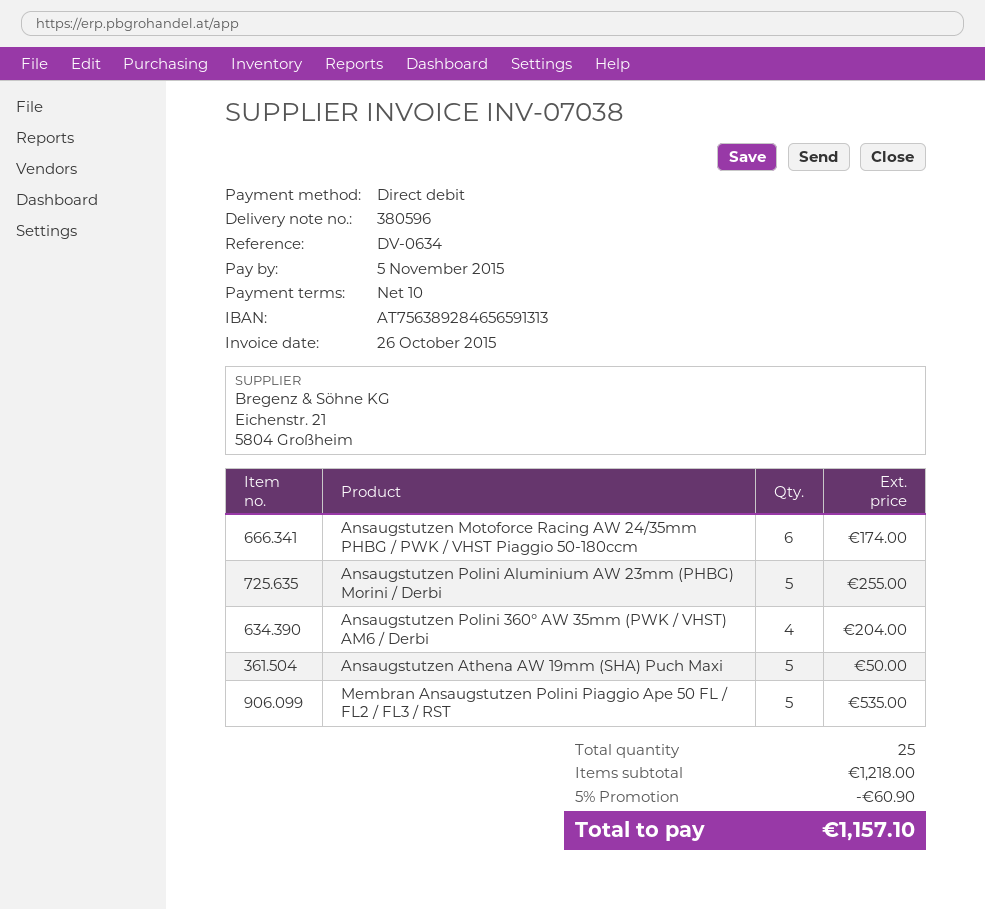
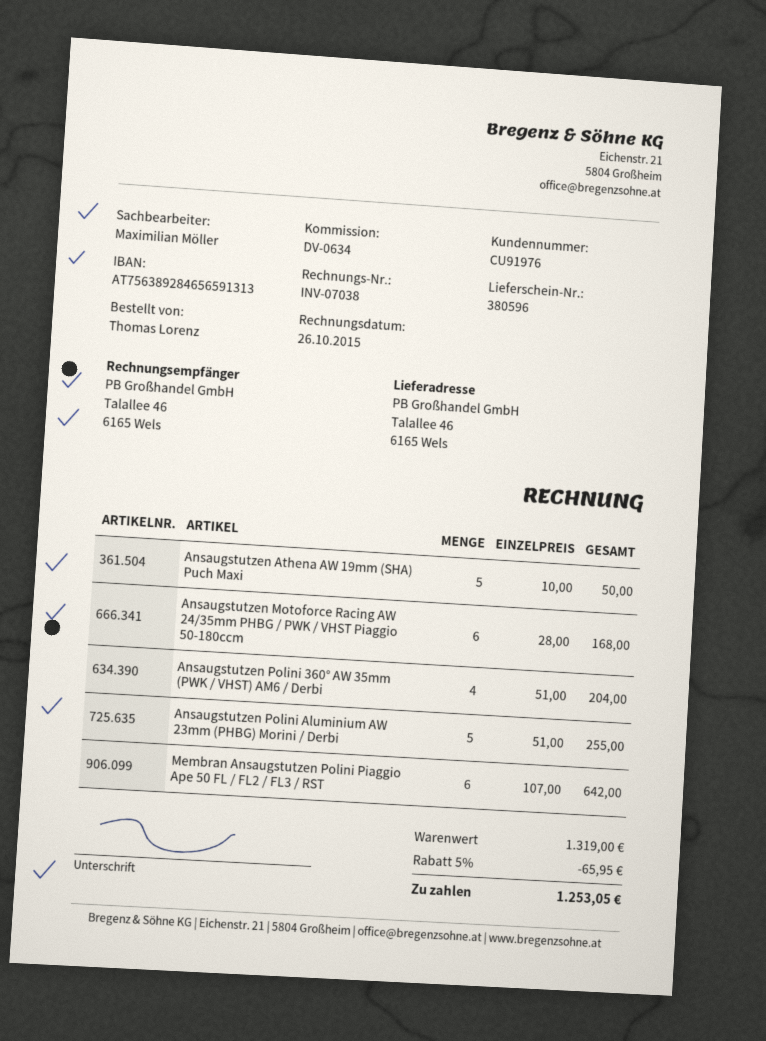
Ansaugstutzen Motoforce Racing AW 24/35mm PHBG / PWK / VHST Piaggio 50-180ccm: 6 for 174.00 -> 6 for 168.00
Membran Ansaugstutzen Polini Piaggio Ape 50 FL / FL2 / FL3 / RST: 5 for 535.00 -> 6 for 642.00
subtotal: 1218.00 -> 1319.00
discount: 5% = 60.90 -> 5% = 65.95
total: 1157.10 -> 1253.05

